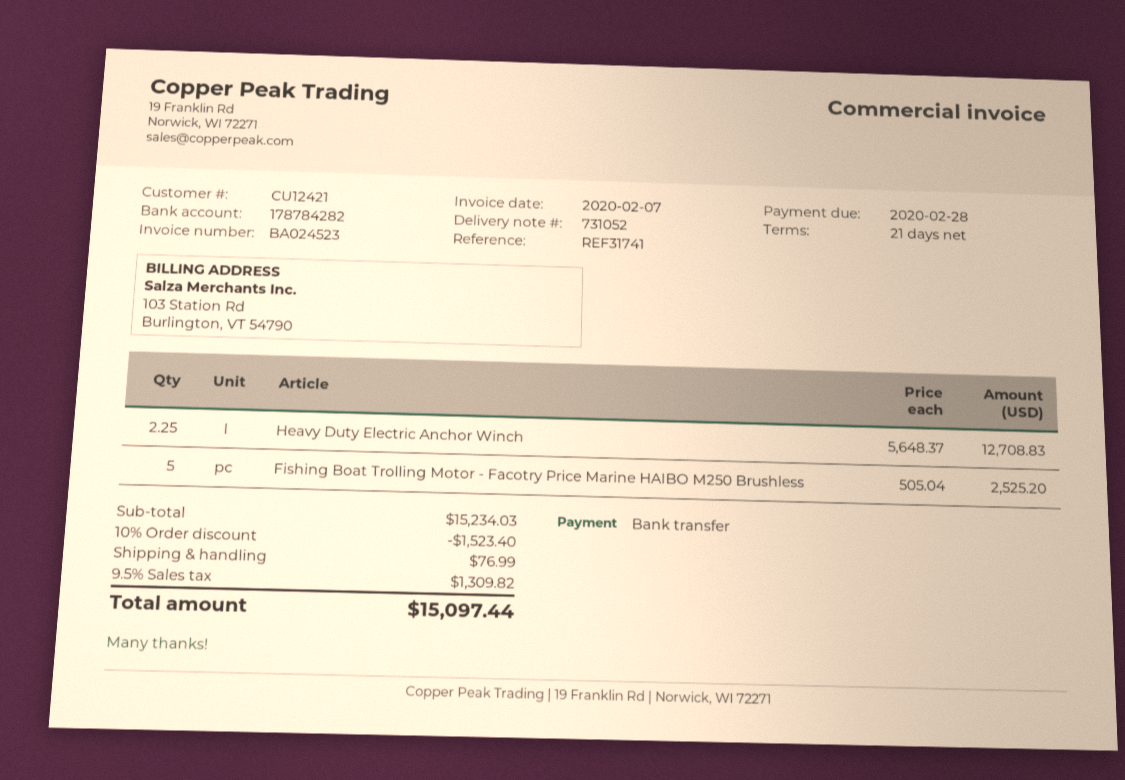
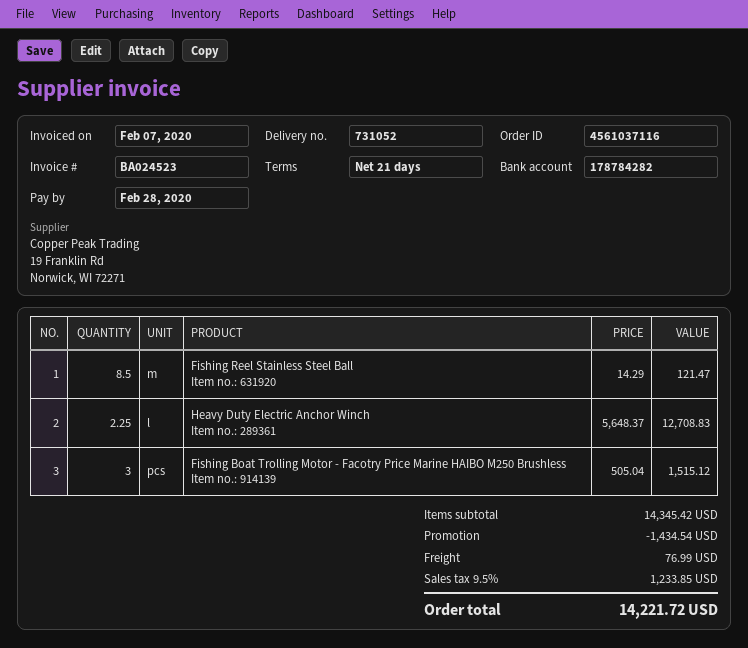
Fishing Boat Trolling Motor - Facotry Price Marine HAIBO M250 Brushless: 5 x 505.04 = 2525.20 -> 3 x 505.04 = 1515.12
Fishing Reel Stainless Steel Ball: none -> 8.5 x 14.29 = 121.47
subtotal: 15234.03 -> 14345.42
discount: 1523.40 -> 1434.54
tax: 9.5% = 1309.82 -> 9.5% = 1233.85
total: 15097.44 -> 14221.72

